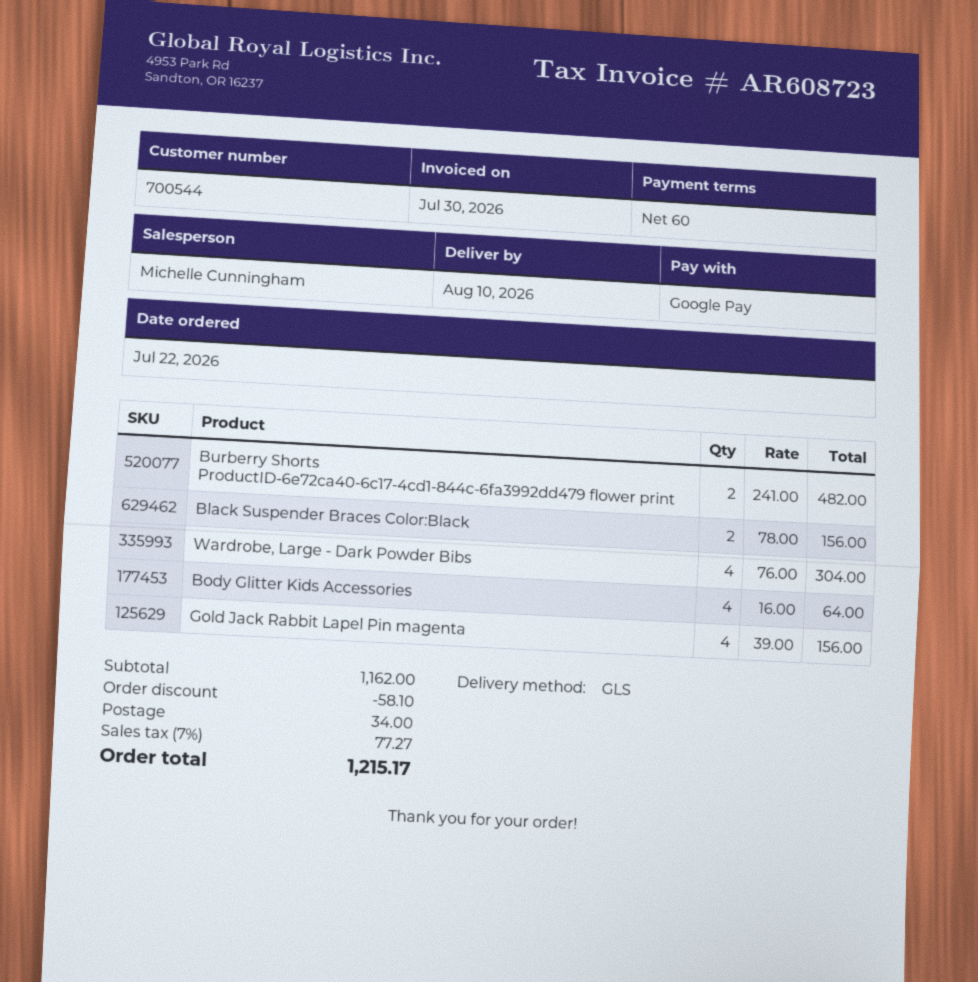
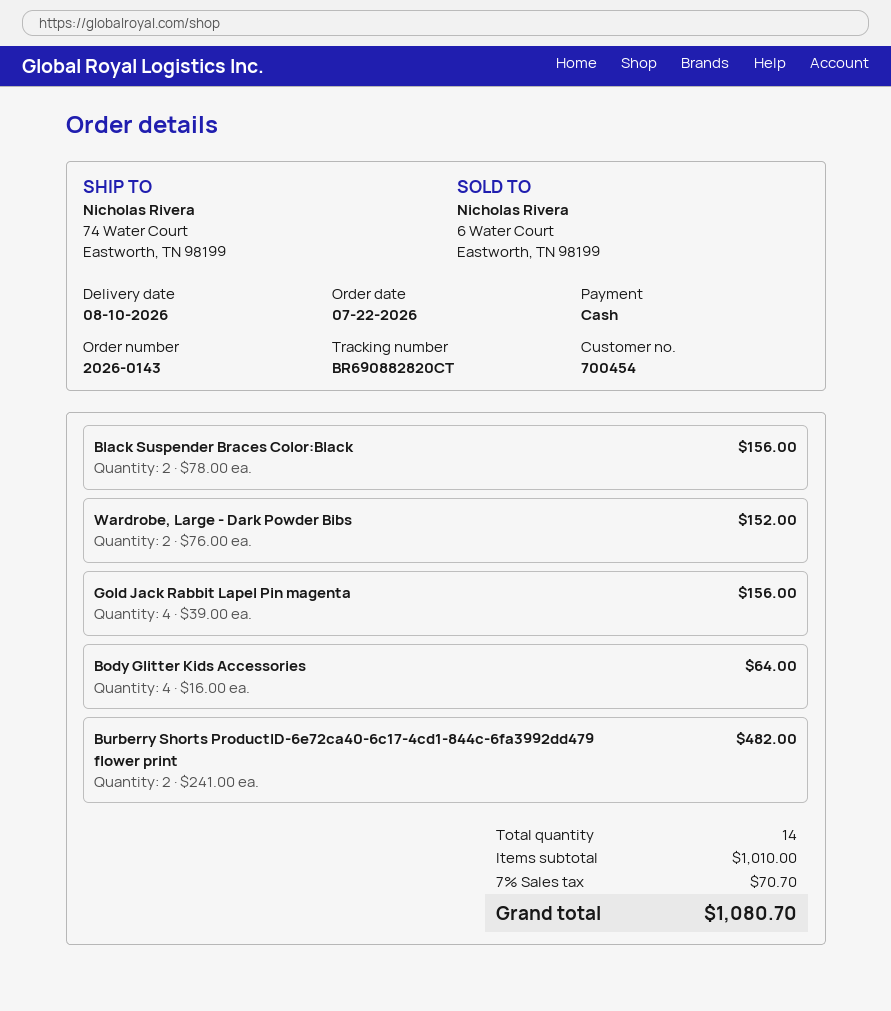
customer number: 700544 -> 700454
payment method: Google Pay -> cash
Wardrobe, Large - Dark Powder Bibs: 4 x 76.00 = 304.00 -> 2 x 76.00 = 152.00
subtotal: 1162.00 -> 1010.00
discount: 58.10 -> none
shipping: 34.00 -> none
tax: 7% = 77.27 -> 7% = 70.70
total: 1215.17 -> 1080.70

